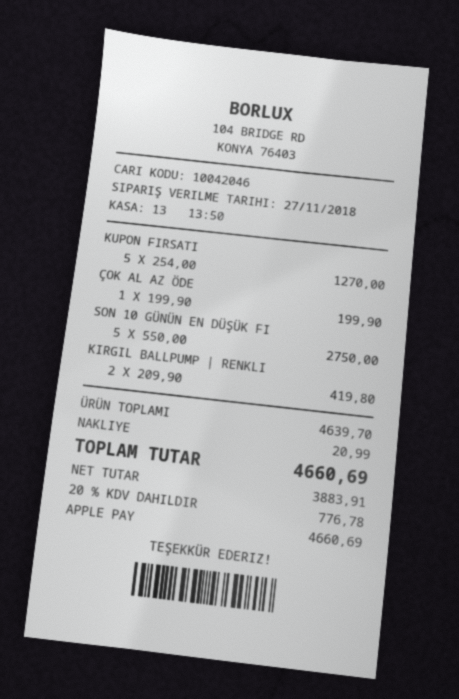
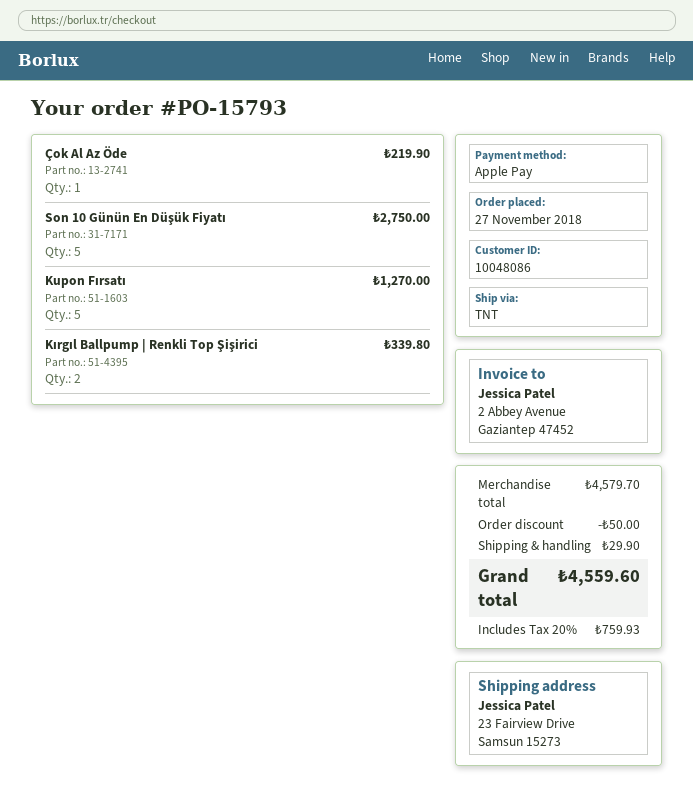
customer number: 10042046 -> 10048086
ÇOK AL AZ ÖDE: 1 for 199.90 -> 1 for 219.90
KIRGIL BALLPUMP | RENKLI: 2 for 419.80 -> 2 for 339.80
subtotal: 4639.70 -> 4579.70
discount: none -> 50.00
shipping: 20.99 -> 29.90
tax: 20% = 776.78 -> 20% = 759.93
total: 4660.69 -> 4559.60

